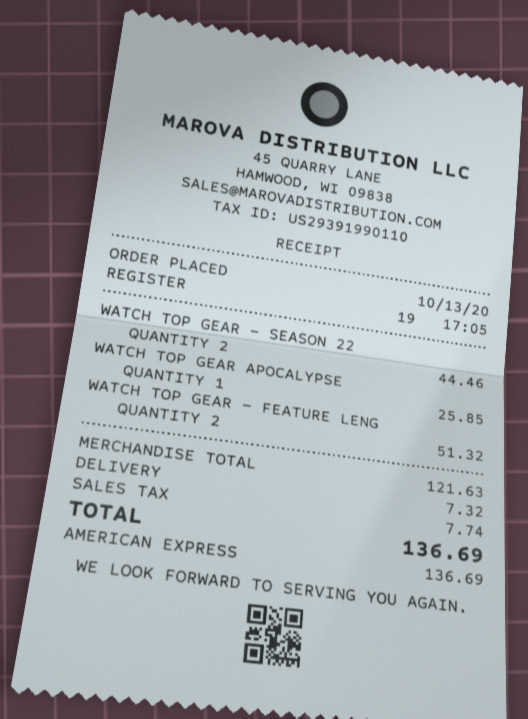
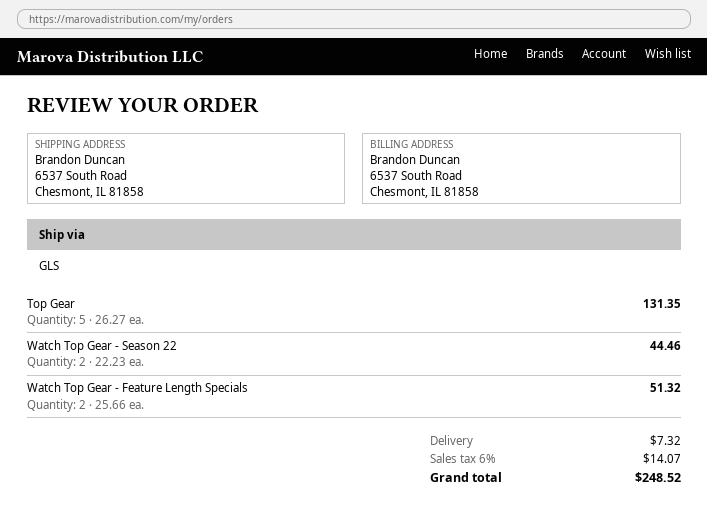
WATCH TOP GEAR APOCALYPSE: 1 for 25.85 -> none
Top Gear: none -> 5 for 131.35
tax: 7.74 -> 14.07
total: 136.69 -> 248.52

